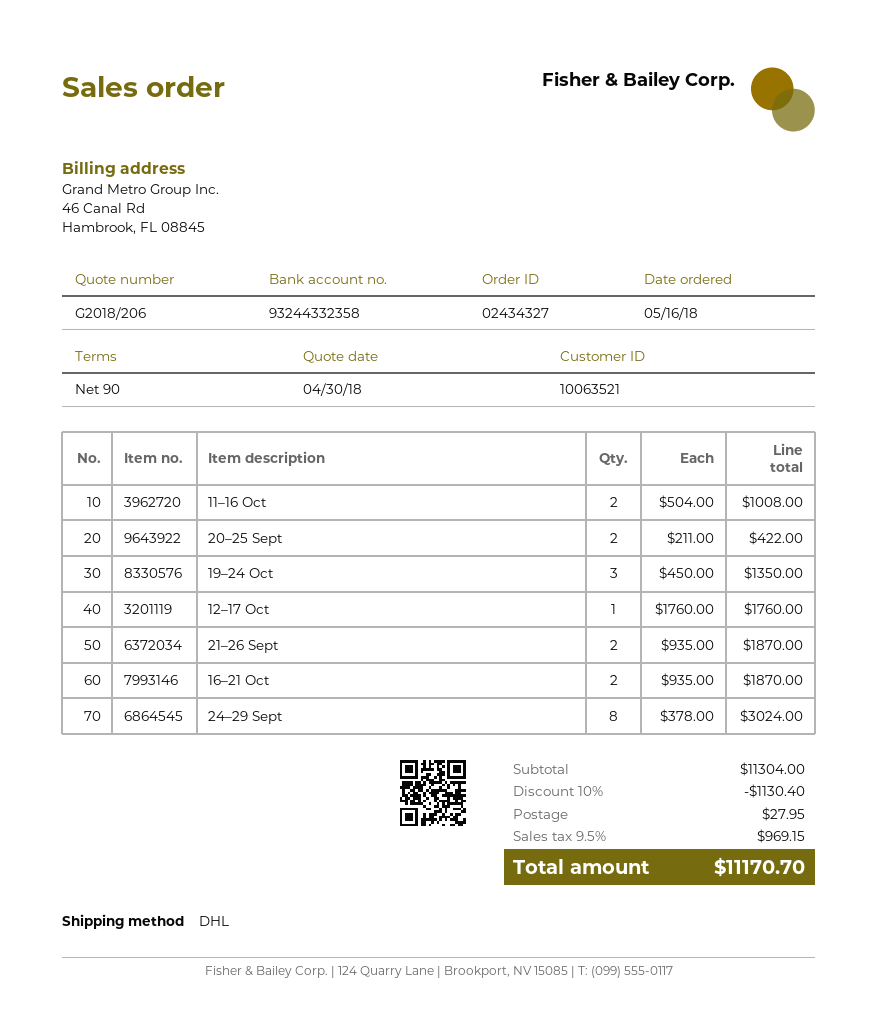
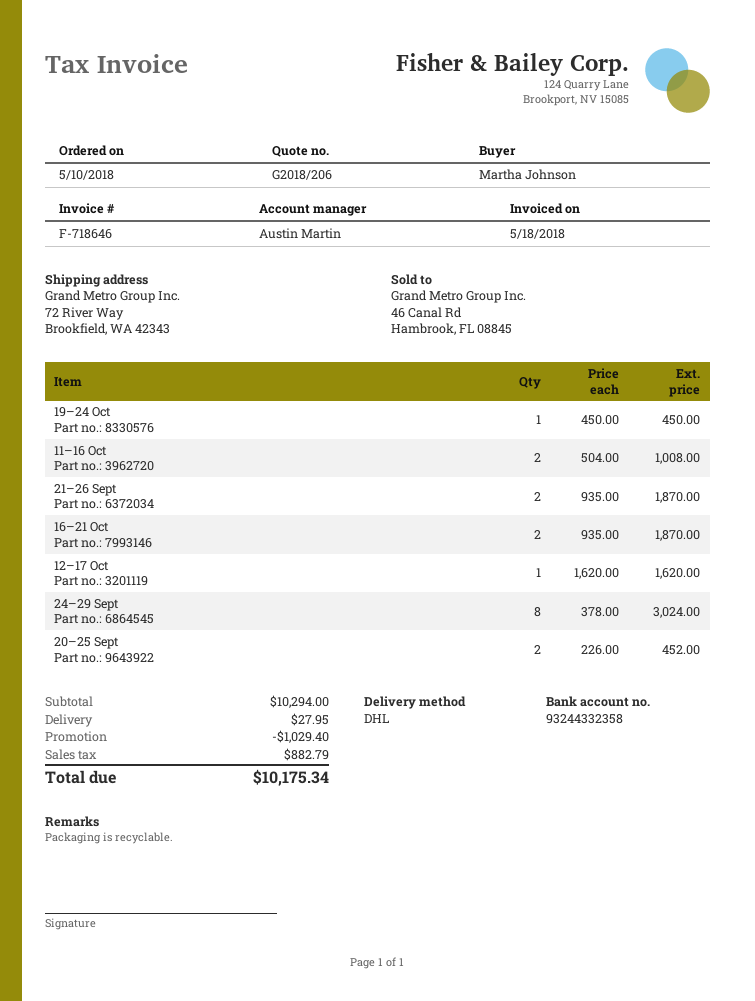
order date: 2018-05-16 -> 2018-05-10
20–25 Sept: 2 x 211.00 = 422.00 -> 2 x 226.00 = 452.00
19–24 Oct: 3 x 450.00 = 1350.00 -> 1 x 450.00 = 450.00
12–17 Oct: 1 x 1760.00 = 1760.00 -> 1 x 1620.00 = 1620.00
subtotal: 11304.00 -> 10294.00
discount: 1130.40 -> 1029.40
tax: 969.15 -> 882.79
total: 11170.70 -> 10175.34

